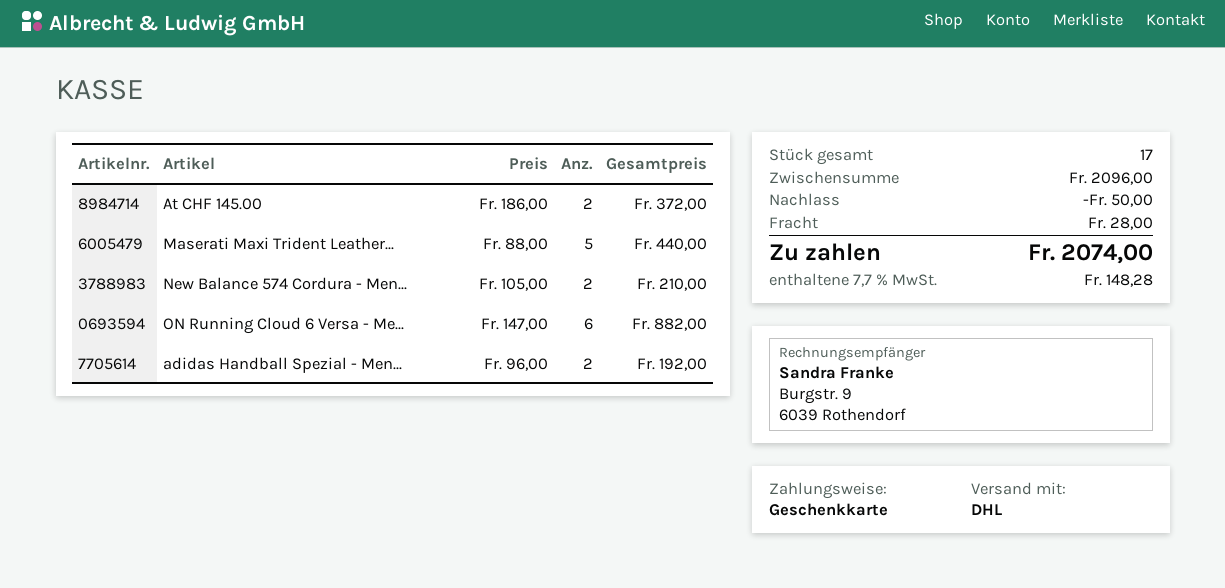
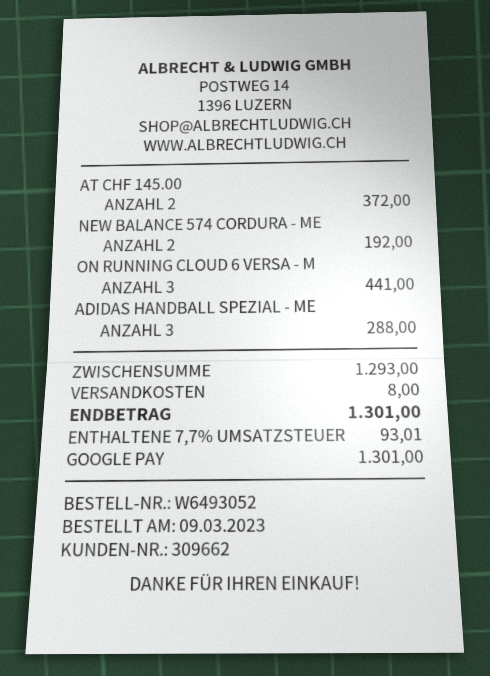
payment method: gift card -> Google Pay
Maserati Maxi Trident Leather...: 5 for 440.00 -> none
New Balance 574 Cordura - Men...: 2 for 210.00 -> 2 for 192.00
ON Running Cloud 6 Versa - Me...: 6 for 882.00 -> 3 for 441.00
adidas Handball Spezial - Men...: 2 for 192.00 -> 3 for 288.00
subtotal: 2096.00 -> 1293.00
discount: 50.00 -> none
shipping: 28.00 -> 8.00
tax: 7.7% = 148.28 -> 7.7% = 93.01
total: 2074.00 -> 1301.00

